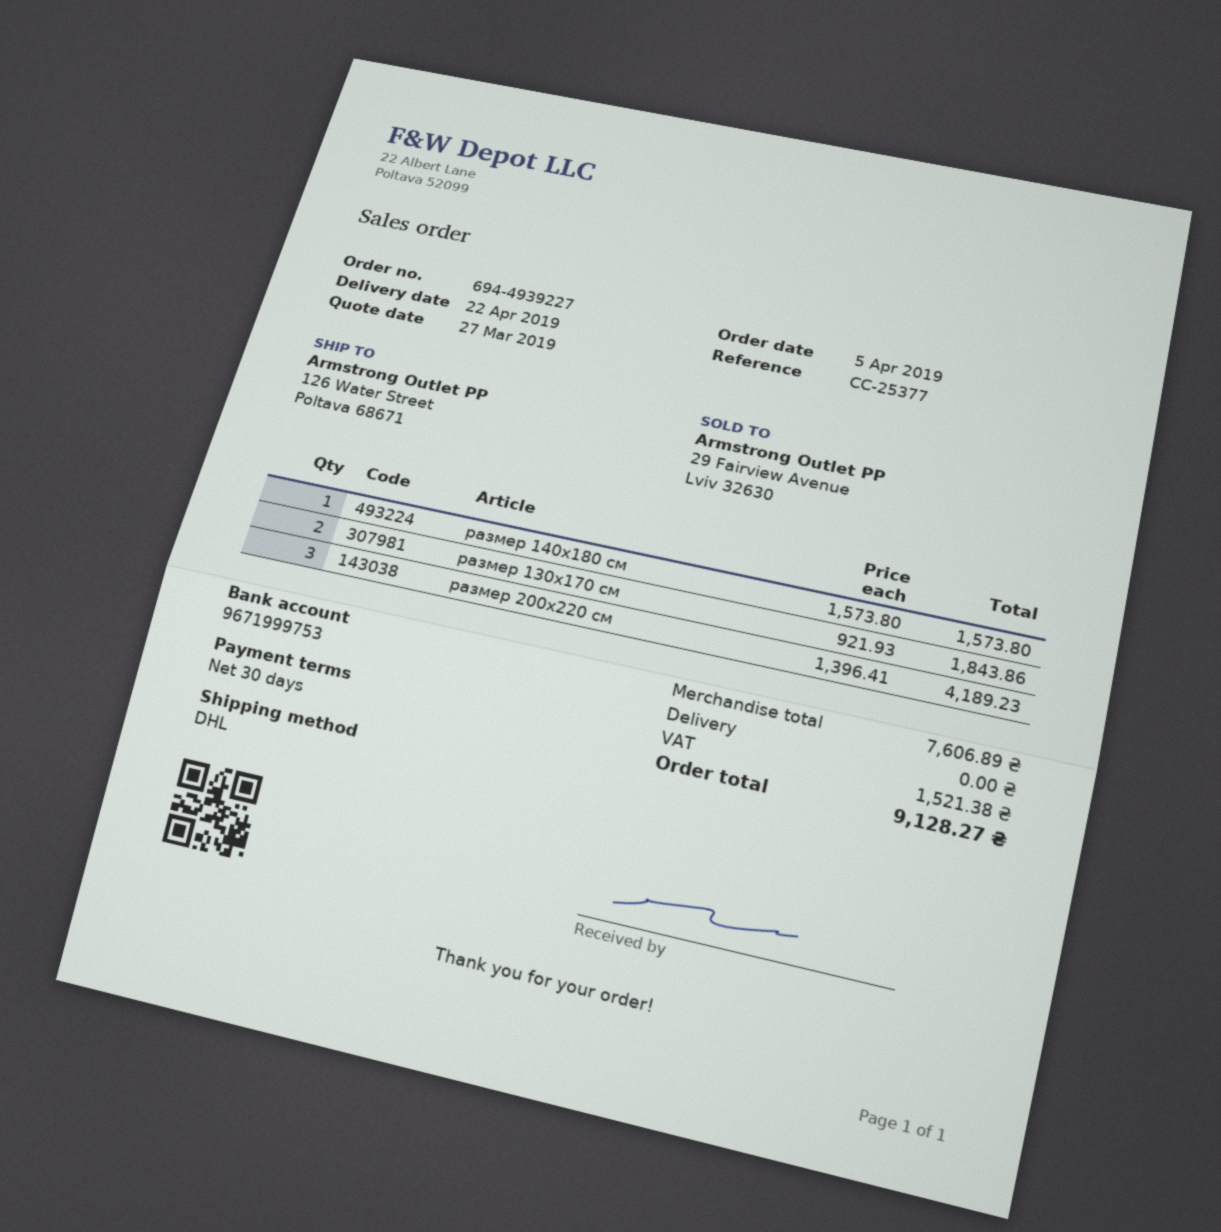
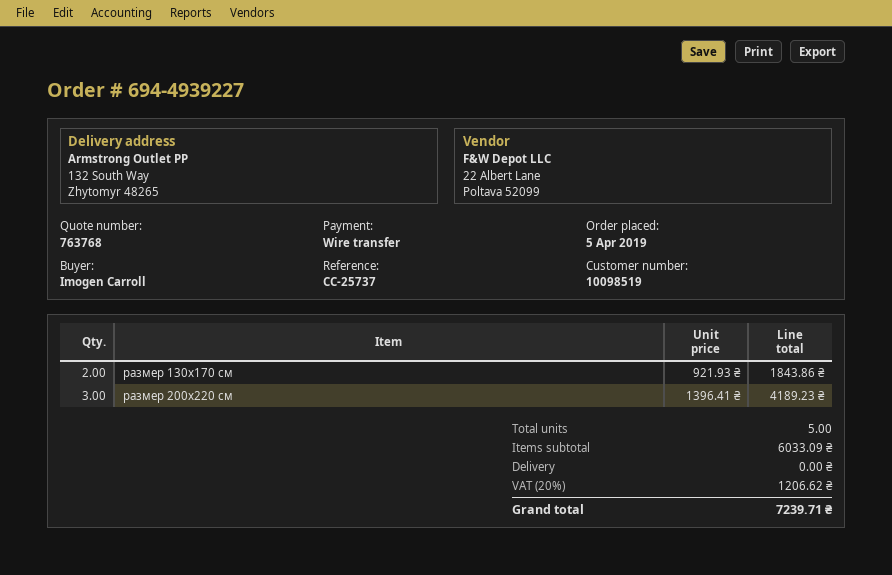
reference: CC-25377 -> CC-25737
ship to: 126 Water Street, Poltava 68671 -> 132 South Way, Zhytomyr 48265
размер 140х180 см: 1 x 1573.80 = 1573.80 -> none
subtotal: 7606.89 -> 6033.09
tax: 1521.38 -> 1206.62
total: 9128.27 -> 7239.71

